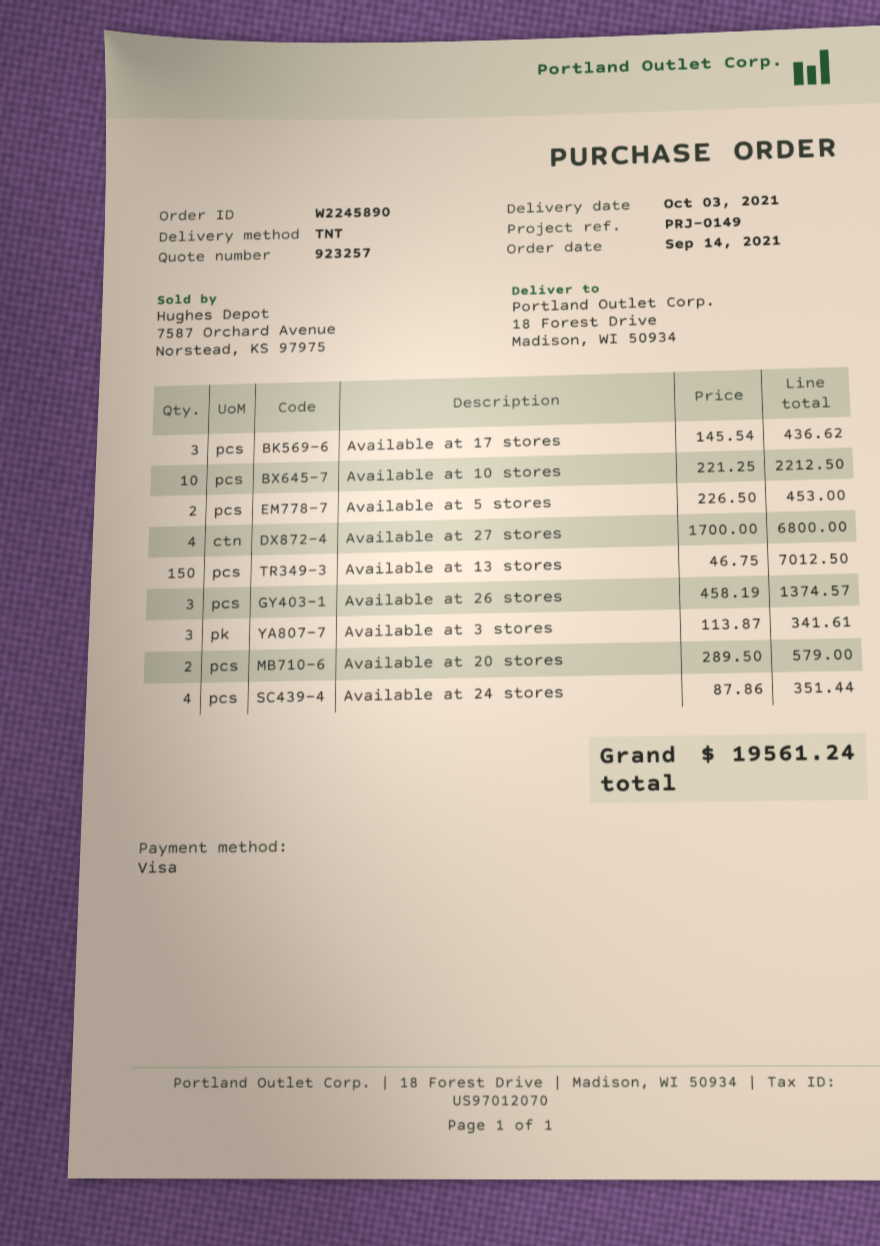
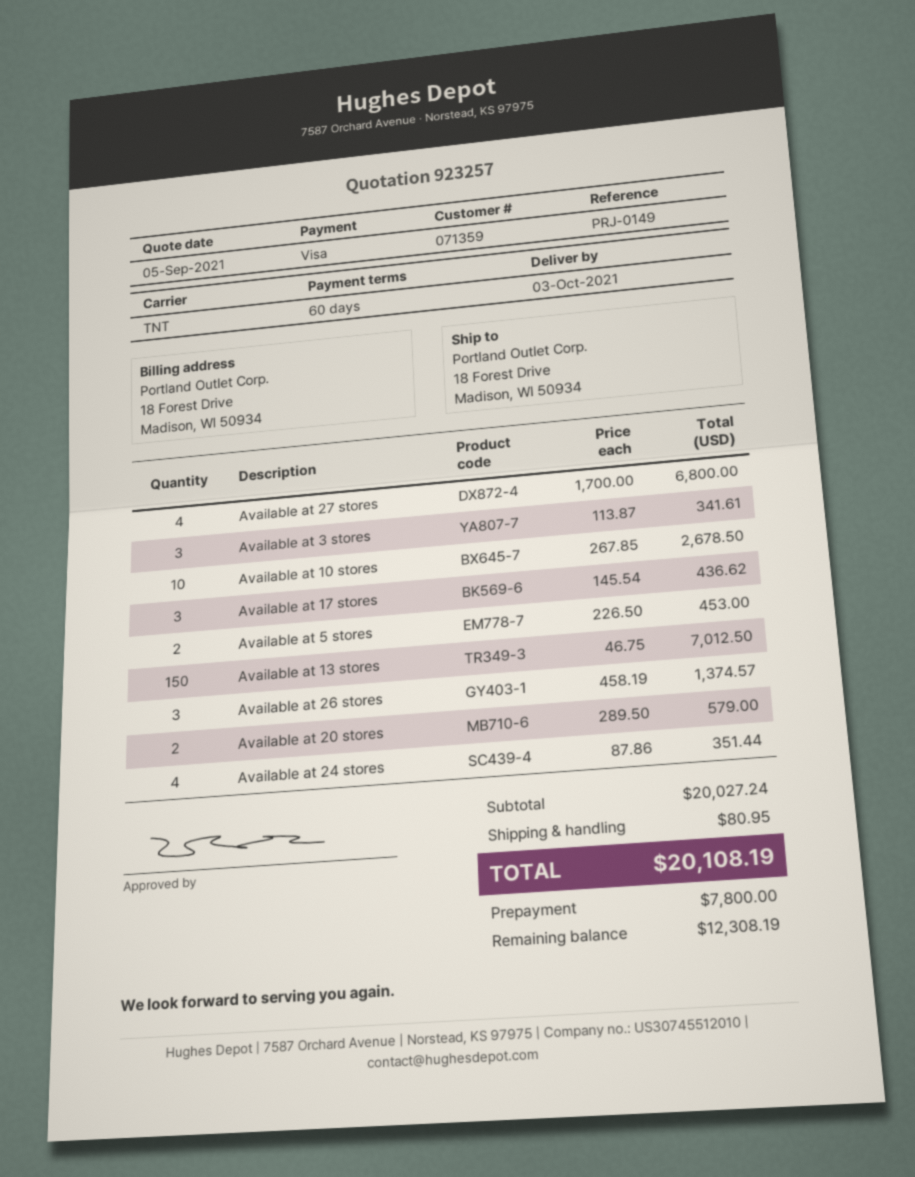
Available at 10 stores: 10 x 221.25 = 2212.50 -> 10 x 267.85 = 2678.50
shipping: none -> 80.95
total: 19561.24 -> 20108.19

